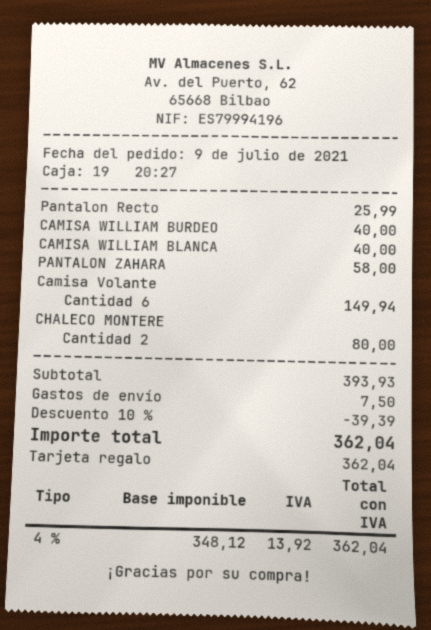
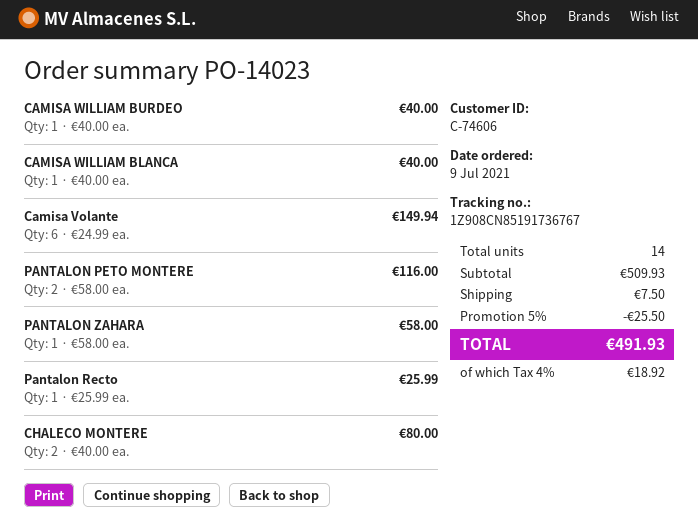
PANTALON PETO MONTERE: none -> 2 for 116.00
subtotal: 393.93 -> 509.93
discount: 10% = 39.39 -> 5% = 25.50
tax: 4% = 13.92 -> 4% = 18.92
total: 362.04 -> 491.93

